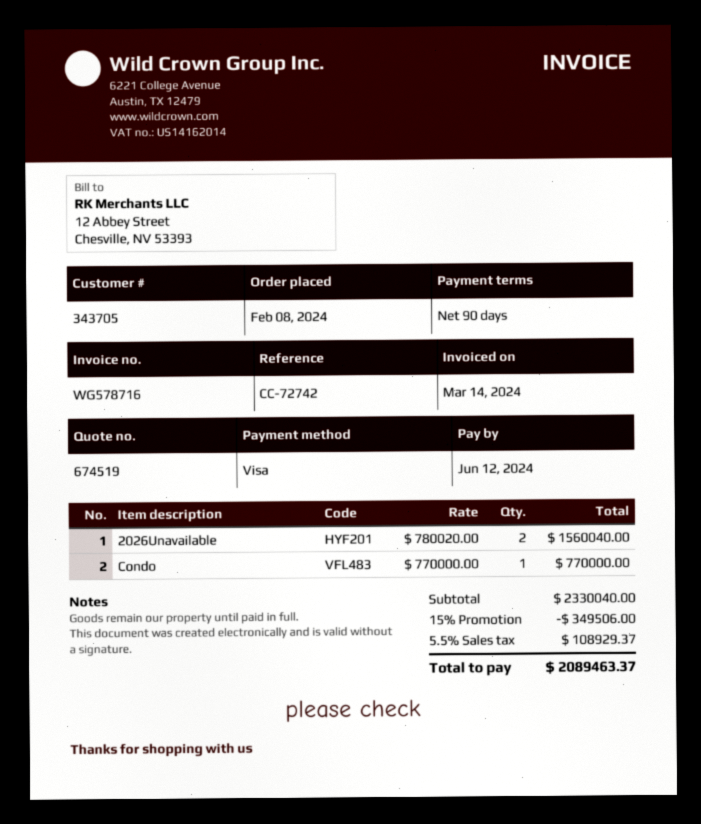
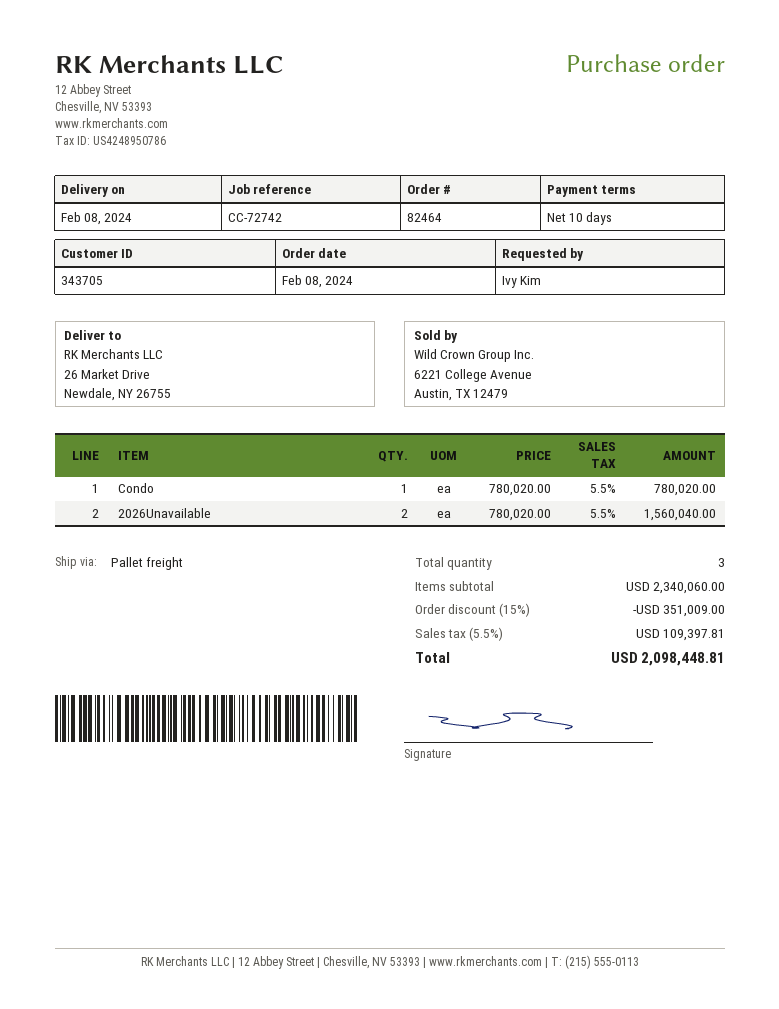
payment terms: 90 days -> 10 days
Condo: 1 x 770000.00 = 770000.00 -> 1 x 780020.00 = 780020.00
subtotal: 2330040.00 -> 2340060.00
discount: 15% = 349506.00 -> 15% = 351009.00
tax: 5.5% = 108929.37 -> 5.5% = 109397.81
total: 2089463.37 -> 2098448.81

